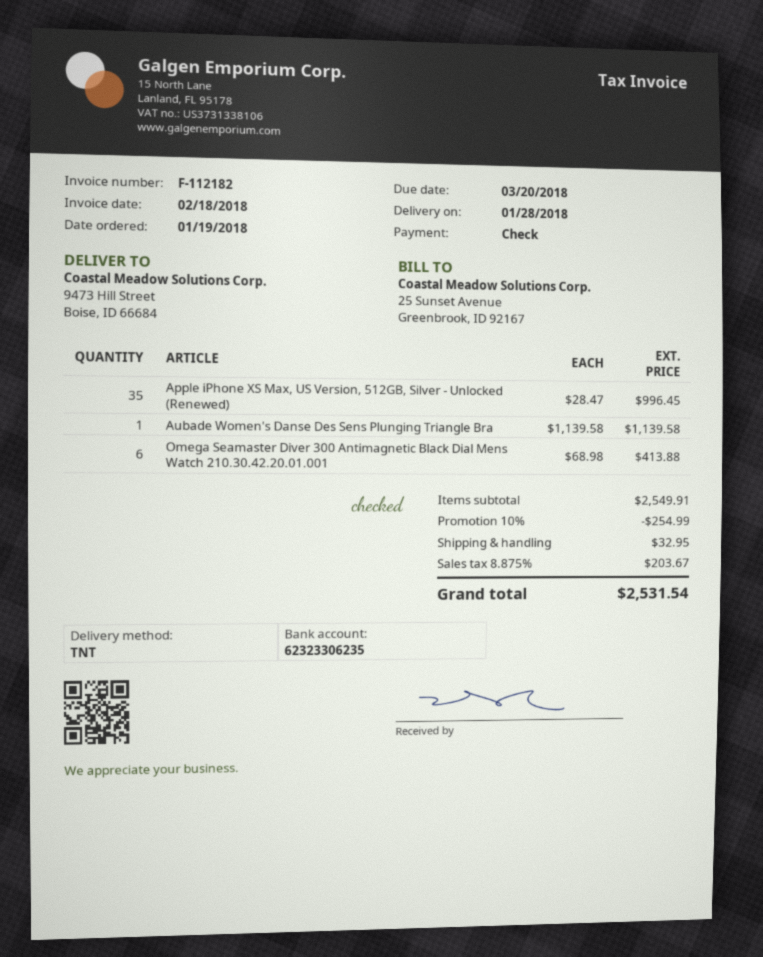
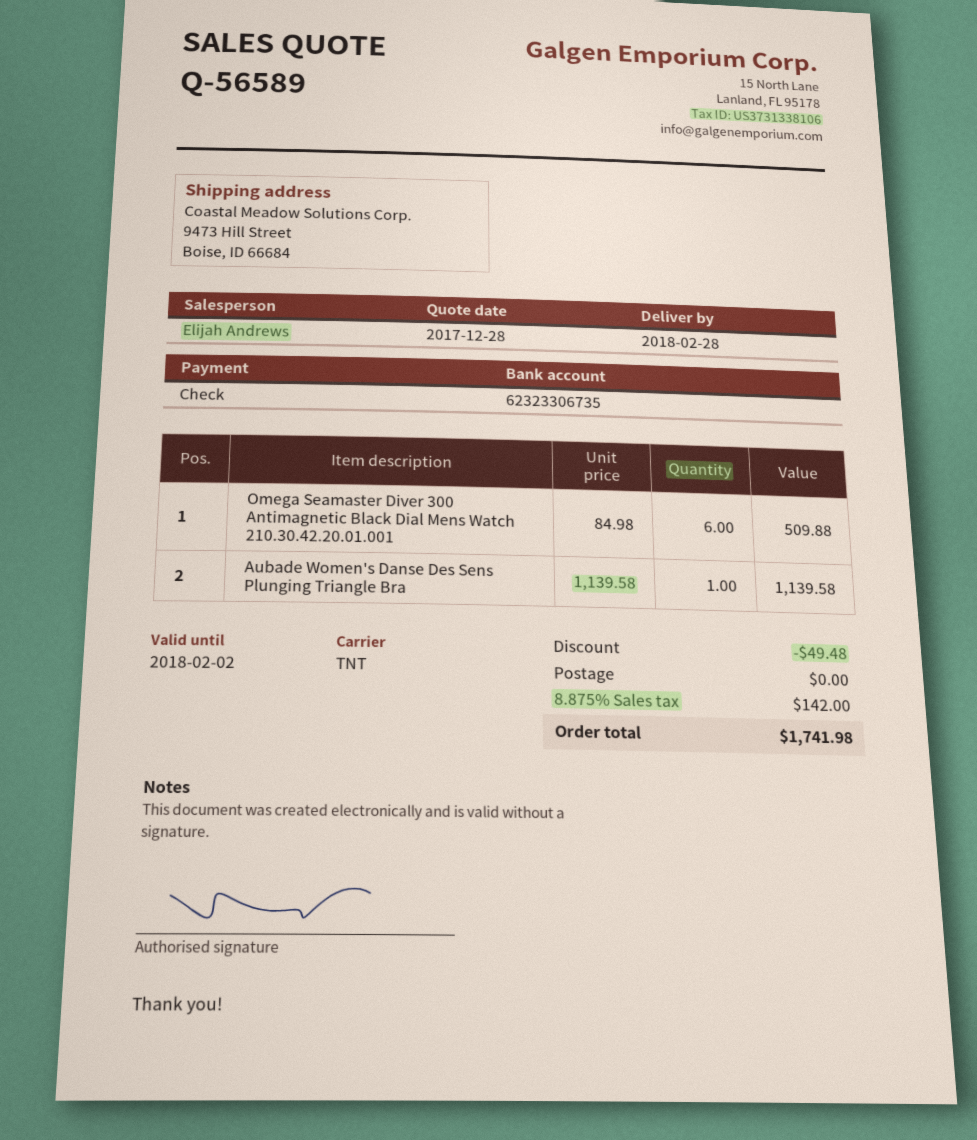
delivery date: 2018-01-28 -> 2018-02-28
bank account: 62323306235 -> 62323306735
Apple iPhone XS Max, US Version, 512GB, Silver - Unlocked (Renewed): 35 x 28.47 = 996.45 -> none
Omega Seamaster Diver 300 Antimagnetic Black Dial Mens Watch 210.30.42.20.01.001: 6 x 68.98 = 413.88 -> 6 x 84.98 = 509.88
discount: 254.99 -> 49.48
shipping: 32.95 -> 0.00
tax: 8.875% = 203.67 -> 8.875% = 142.00
total: 2531.54 -> 1741.98

